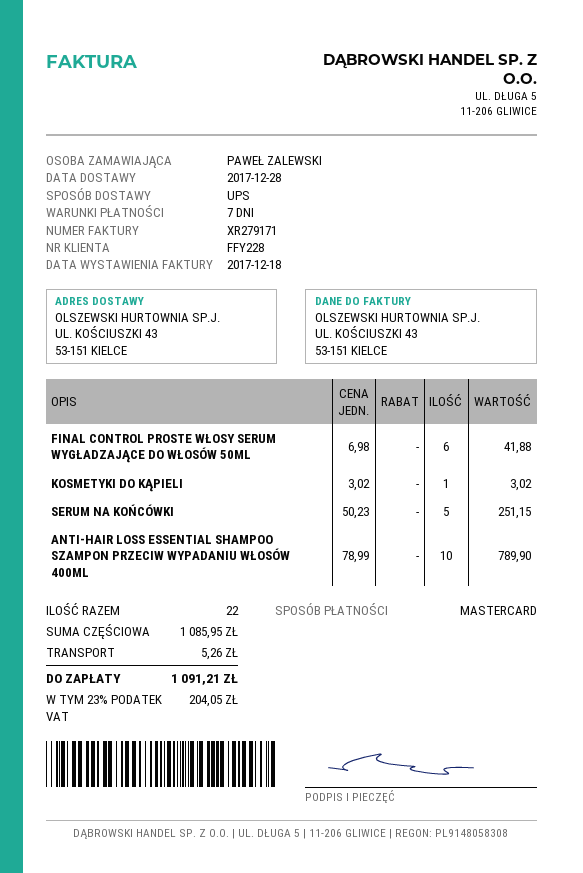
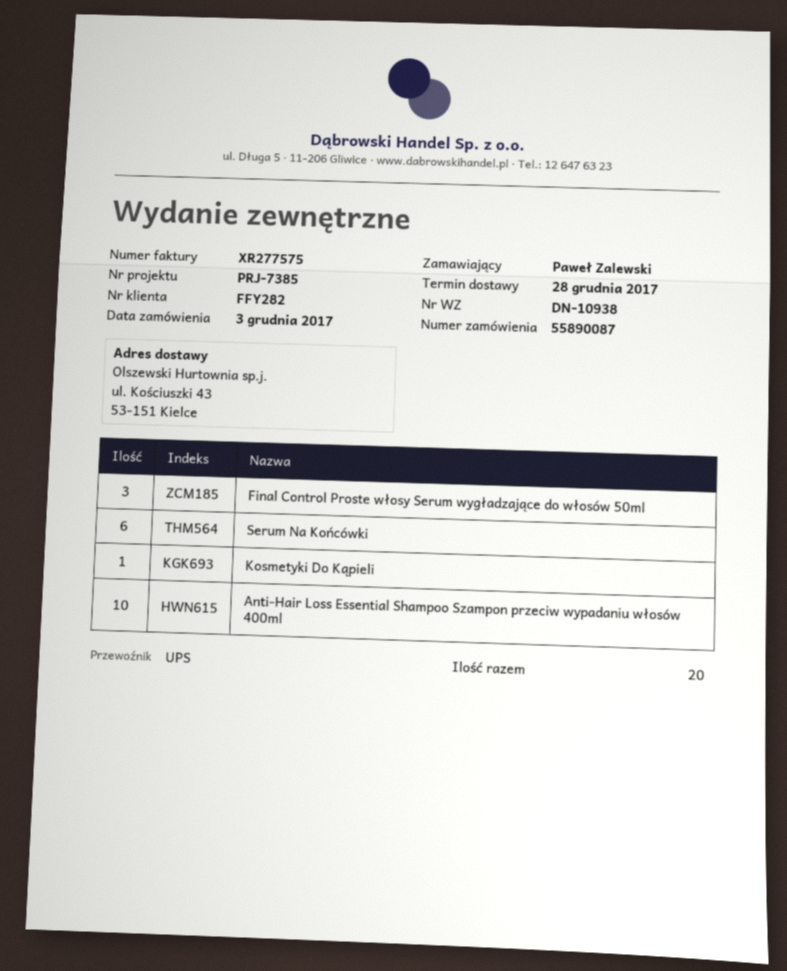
invoice number: XR279171 -> XR277575
customer number: FFY228 -> FFY282
FINAL CONTROL PROSTE WŁOSY SERUM WYGŁADZAJĄCE DO WŁOSÓW 50ML: 6 -> 3
SERUM NA KOŃCÓWKI: 5 -> 6
total quantity: 22 -> 20

